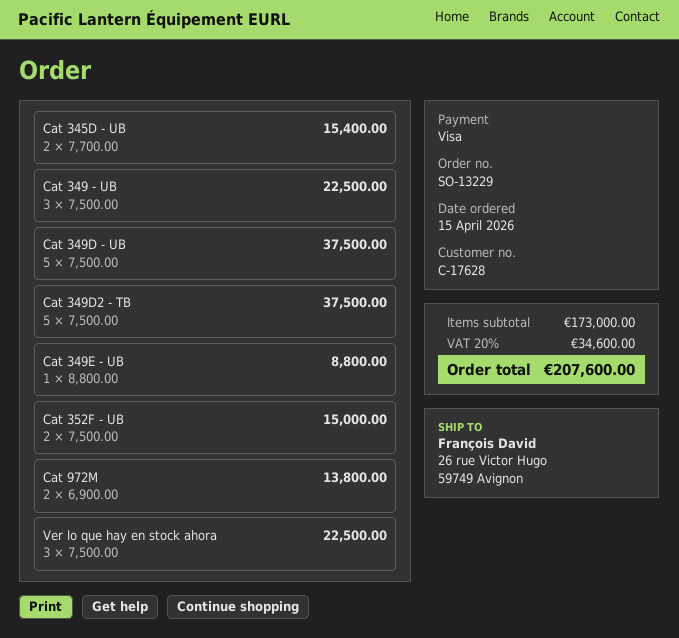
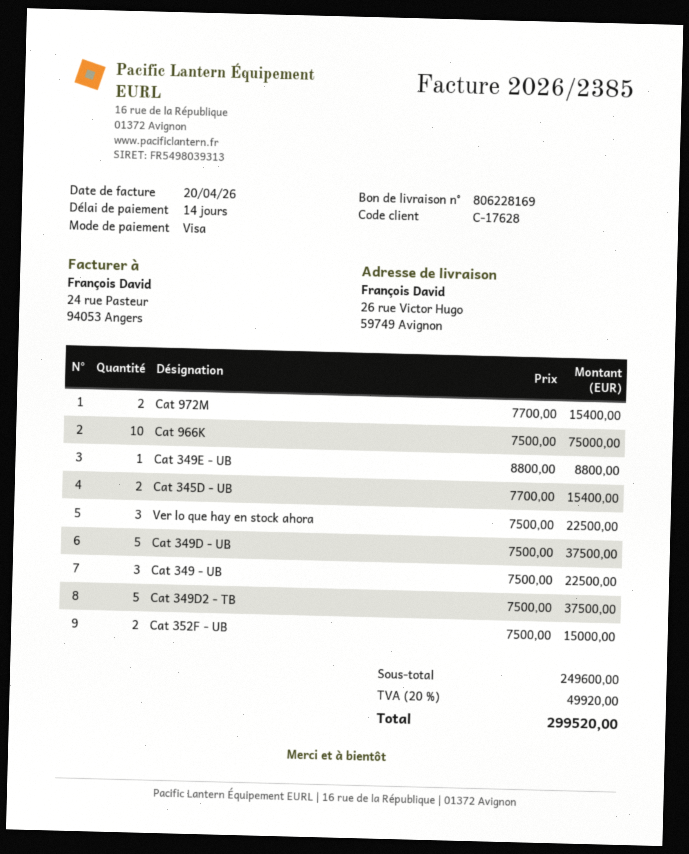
Cat 972M: 2 x 6900.00 = 13800.00 -> 2 x 7700.00 = 15400.00
Cat 966K: none -> 10 x 7500.00 = 75000.00
subtotal: 173000.00 -> 249600.00
tax: 20% = 34600.00 -> 20% = 49920.00
total: 207600.00 -> 299520.00

